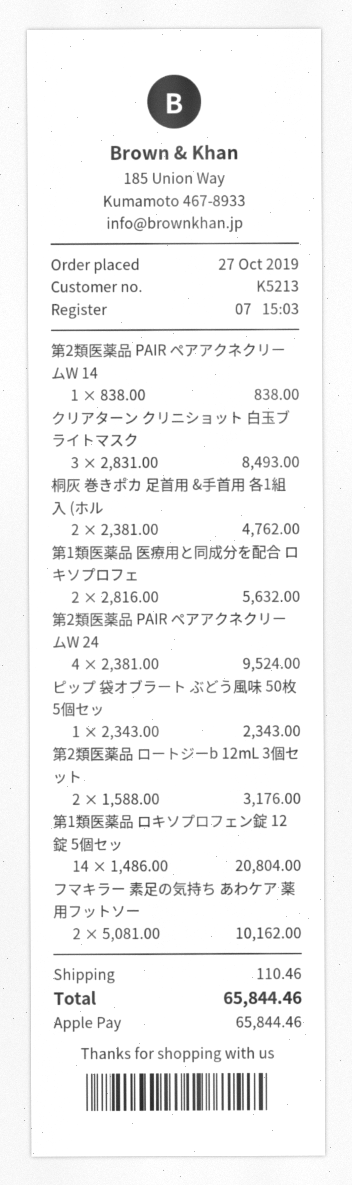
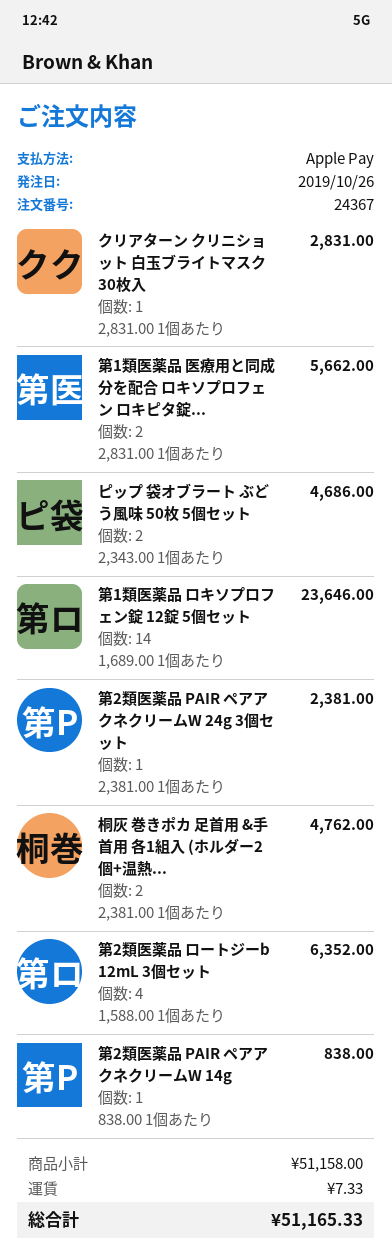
order date: 2019-10-27 -> 2019-10-26
クリアターン クリニショット 白玉ブライトマスク: 3 x 2831.00 = 8493.00 -> 1 x 2831.00 = 2831.00
第1類医薬品 医療用と同成分を配合 ロキソプロフェ: 2 x 2816.00 = 5632.00 -> 2 x 2831.00 = 5662.00
第2類医薬品 PAIR ペアアクネクリームW 24: 4 x 2381.00 = 9524.00 -> 1 x 2381.00 = 2381.00
ピップ 袋オブラート ぶどう風味 50枚 5個セッ: 1 x 2343.00 = 2343.00 -> 2 x 2343.00 = 4686.00
第2類医薬品 ロートジーb 12mL 3個セット: 2 x 1588.00 = 3176.00 -> 4 x 1588.00 = 6352.00
第1類医薬品 ロキソプロフェン錠 12錠 5個セッ: 14 x 1486.00 = 20804.00 -> 14 x 1689.00 = 23646.00
フマキラー 素足の気持ち あわケア 薬用フットソー: 2 x 5081.00 = 10162.00 -> none
shipping: 110.46 -> 7.33
total: 65844.46 -> 51165.33

